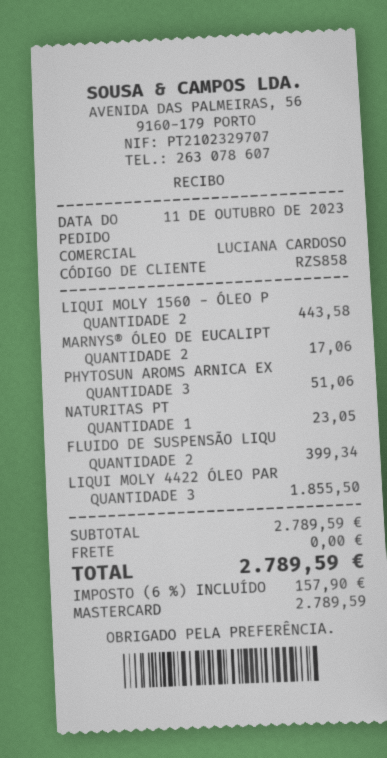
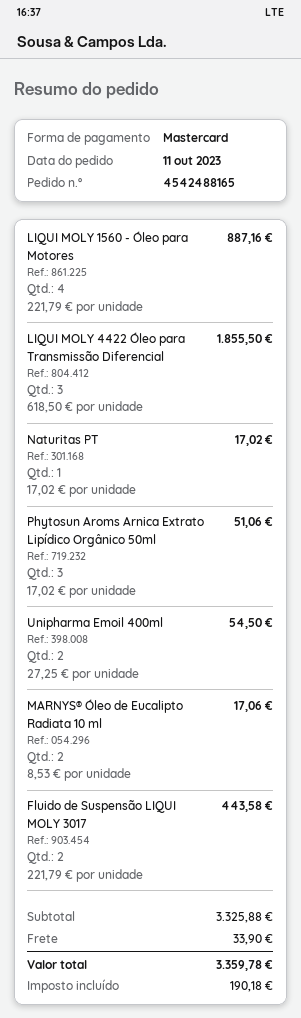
LIQUI MOLY 1560 - ÓLEO P: 2 for 443.58 -> 4 for 887.16
NATURITAS PT: 1 for 23.05 -> 1 for 17.02
FLUIDO DE SUSPENSÃO LIQU: 2 for 399.34 -> 2 for 443.58
Unipharma Emoil 400ml: none -> 2 for 54.50
subtotal: 2789.59 -> 3325.88
shipping: 0.00 -> 33.90
tax: 157.90 -> 190.18
total: 2789.59 -> 3359.78

